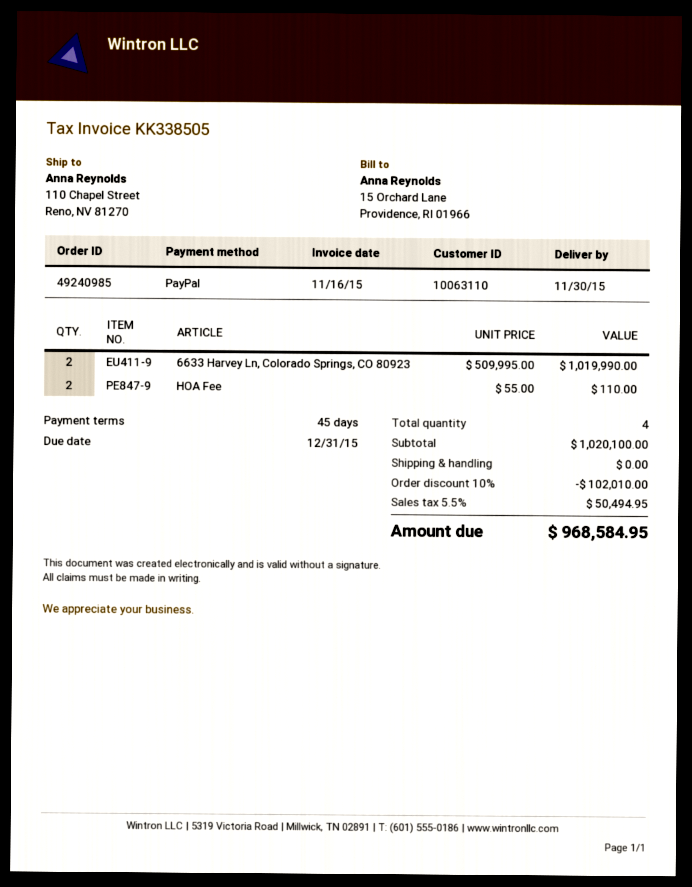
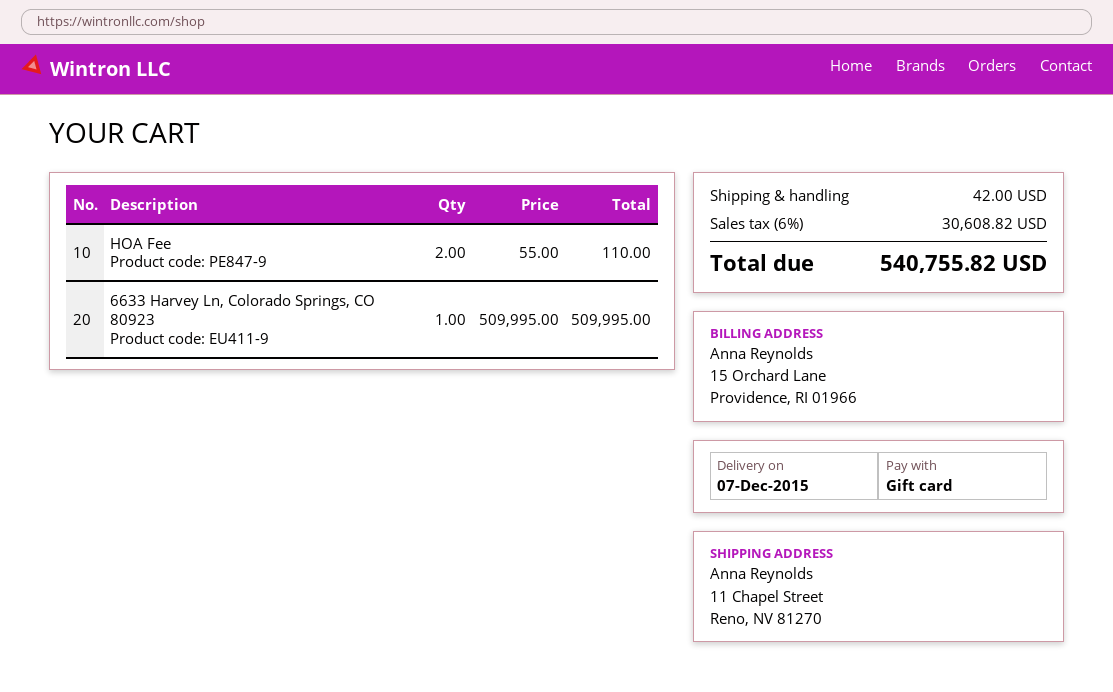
delivery date: 2015-11-30 -> 2015-12-07
payment method: PayPal -> gift card
ship to: 110 Chapel Street, Reno, NV 81270 -> 11 Chapel Street, Reno, NV 81270
6633 Harvey Ln, Colorado Springs, CO 80923: 2 x 509995.00 = 1019990.00 -> 1 x 509995.00 = 509995.00
discount: 10% = 102010.00 -> none
shipping: 0.00 -> 42.00
tax: 5.5% = 50494.95 -> 6% = 30608.82
total: 968584.95 -> 540755.82

